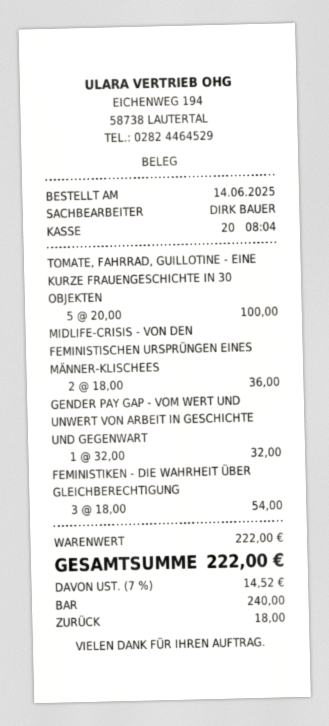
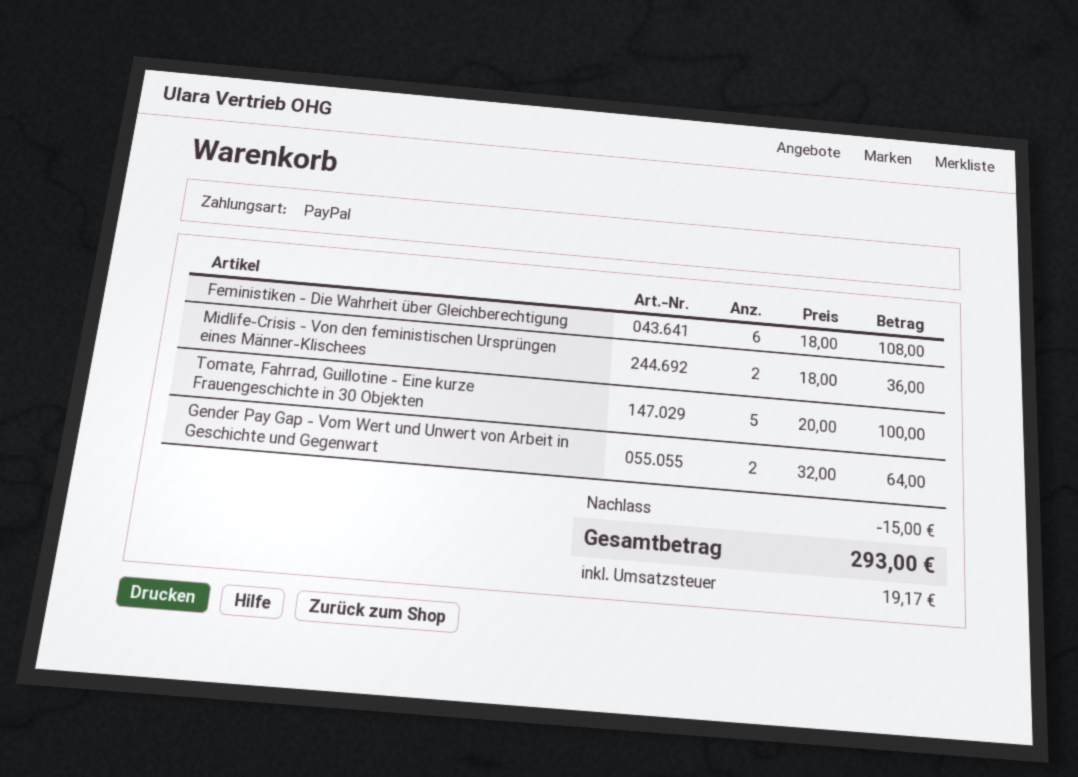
payment method: cash -> PayPal
GENDER PAY GAP - VOM WERT UND UNWERT VON ARBEIT IN GESCHICHTE UND GEGENWART: 1 x 32.00 = 32.00 -> 2 x 32.00 = 64.00
FEMINISTIKEN - DIE WAHRHEIT ÜBER GLEICHBERECHTIGUNG: 3 x 18.00 = 54.00 -> 6 x 18.00 = 108.00
discount: none -> 15.00
tax: 14.52 -> 19.17
total: 222.00 -> 293.00

